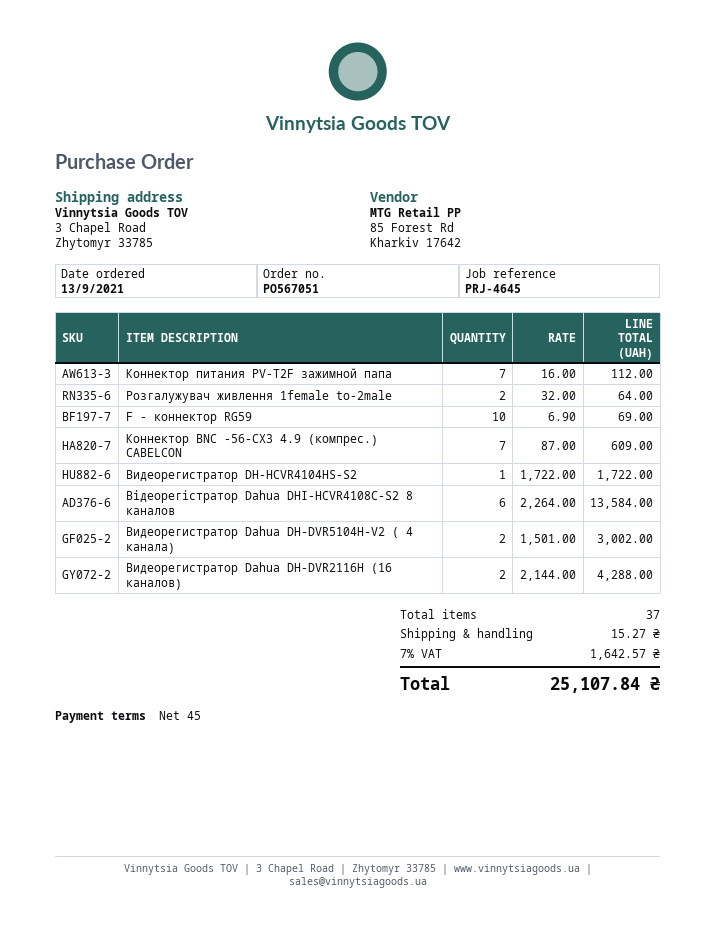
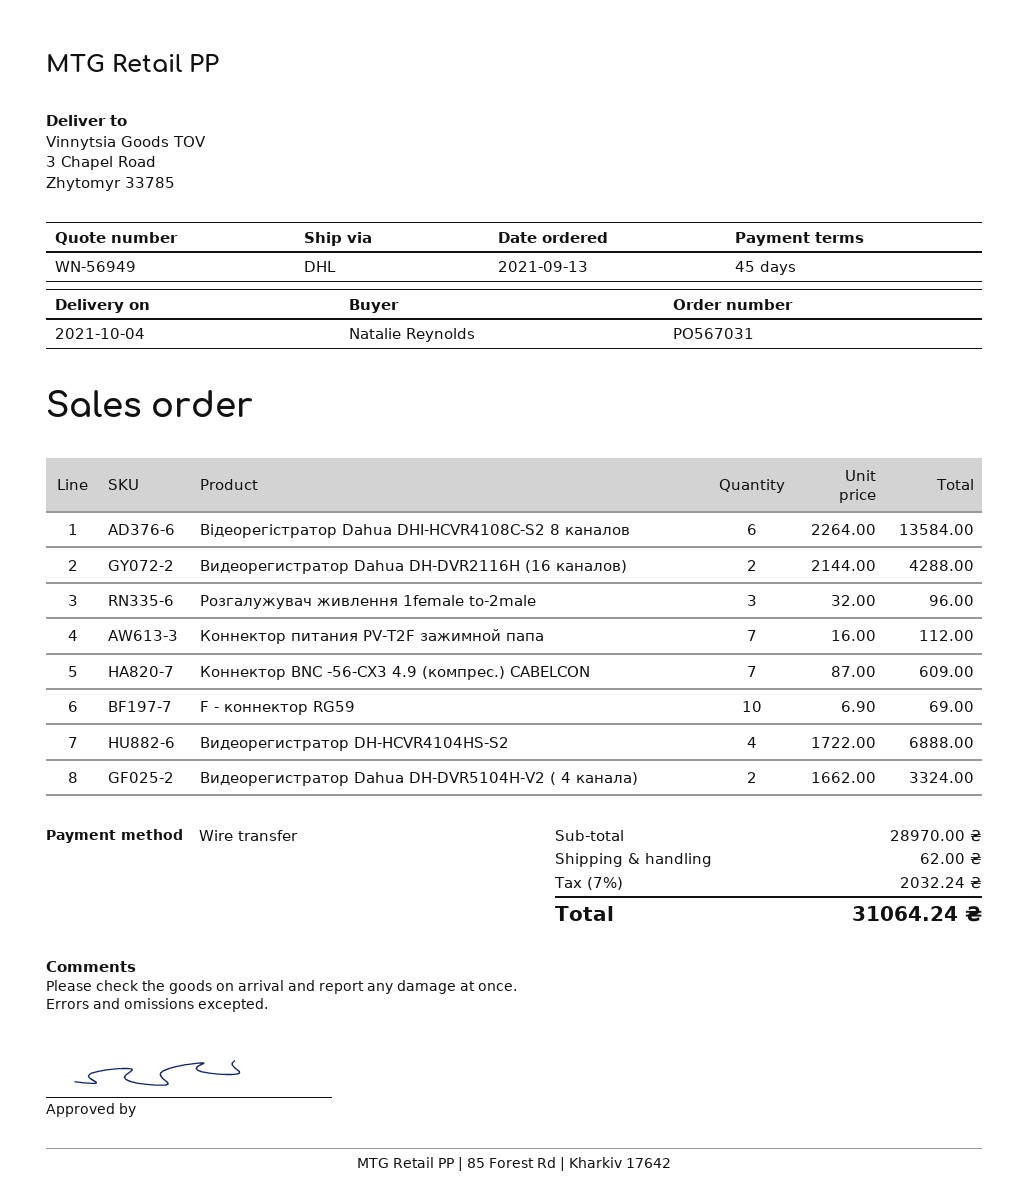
order number: PO567051 -> PO567031
Розгалужувач живлення 1female to-2male: 2 x 32.00 = 64.00 -> 3 x 32.00 = 96.00
Видеорегистратор DH-HCVR4104HS-S2: 1 x 1722.00 = 1722.00 -> 4 x 1722.00 = 6888.00
Видеорегистратор Dahua DH-DVR5104H-V2 ( 4 канала): 2 x 1501.00 = 3002.00 -> 2 x 1662.00 = 3324.00
shipping: 15.27 -> 62.00
tax: 7% = 1642.57 -> 7% = 2032.24
total: 25107.84 -> 31064.24

